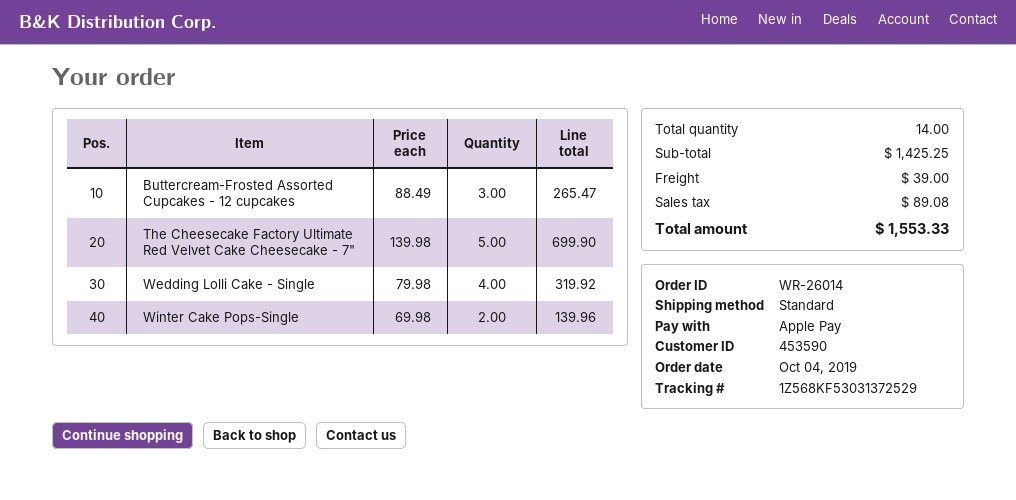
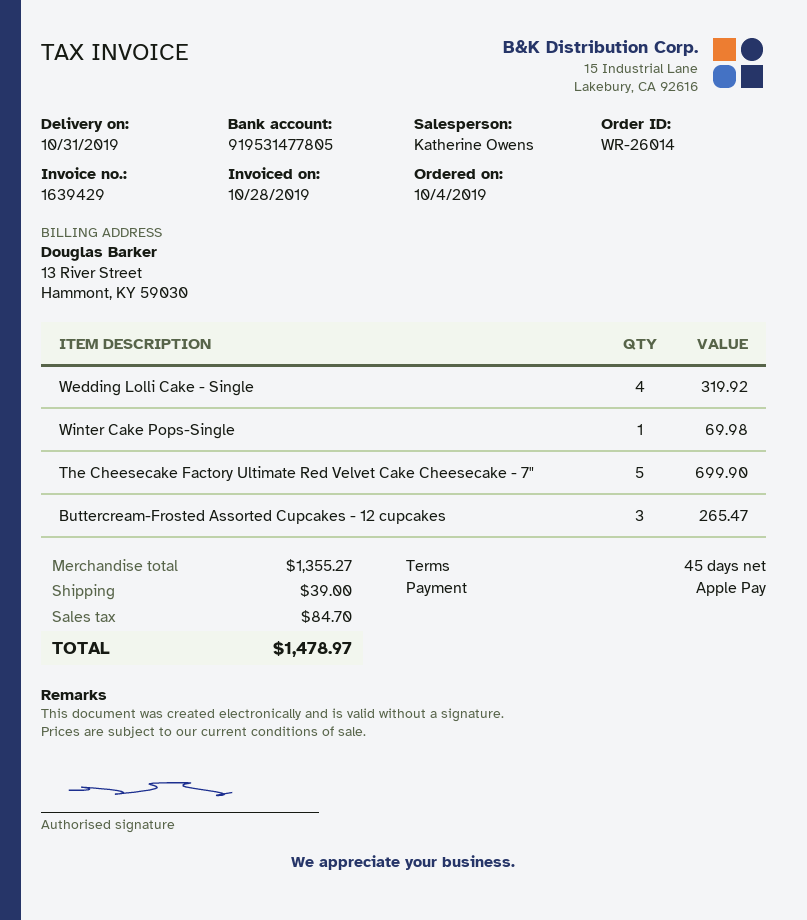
Winter Cake Pops-Single: 2 for 139.96 -> 1 for 69.98
subtotal: 1425.25 -> 1355.27
tax: 89.08 -> 84.70
total: 1553.33 -> 1478.97

